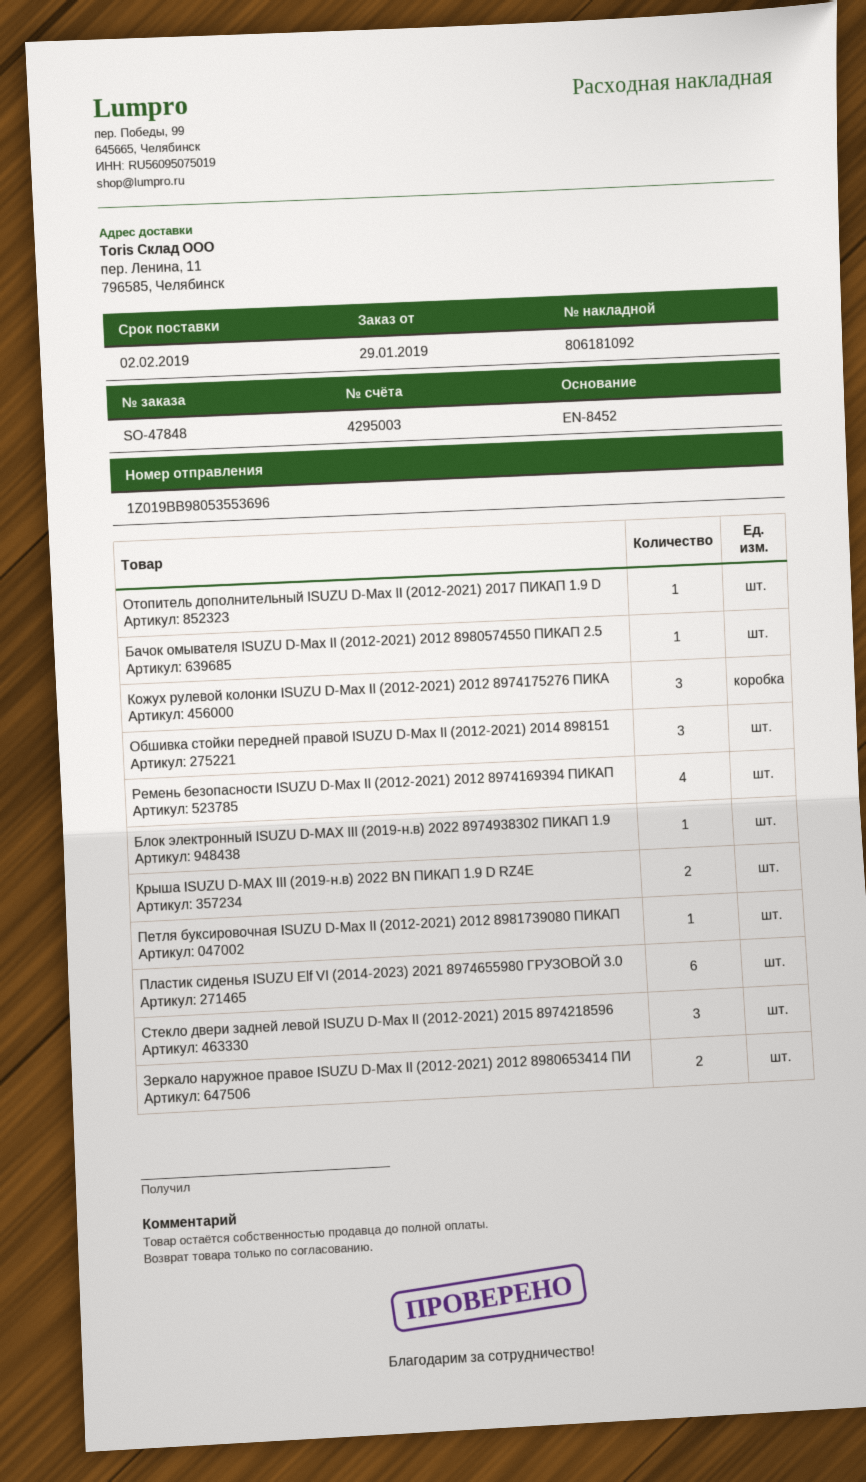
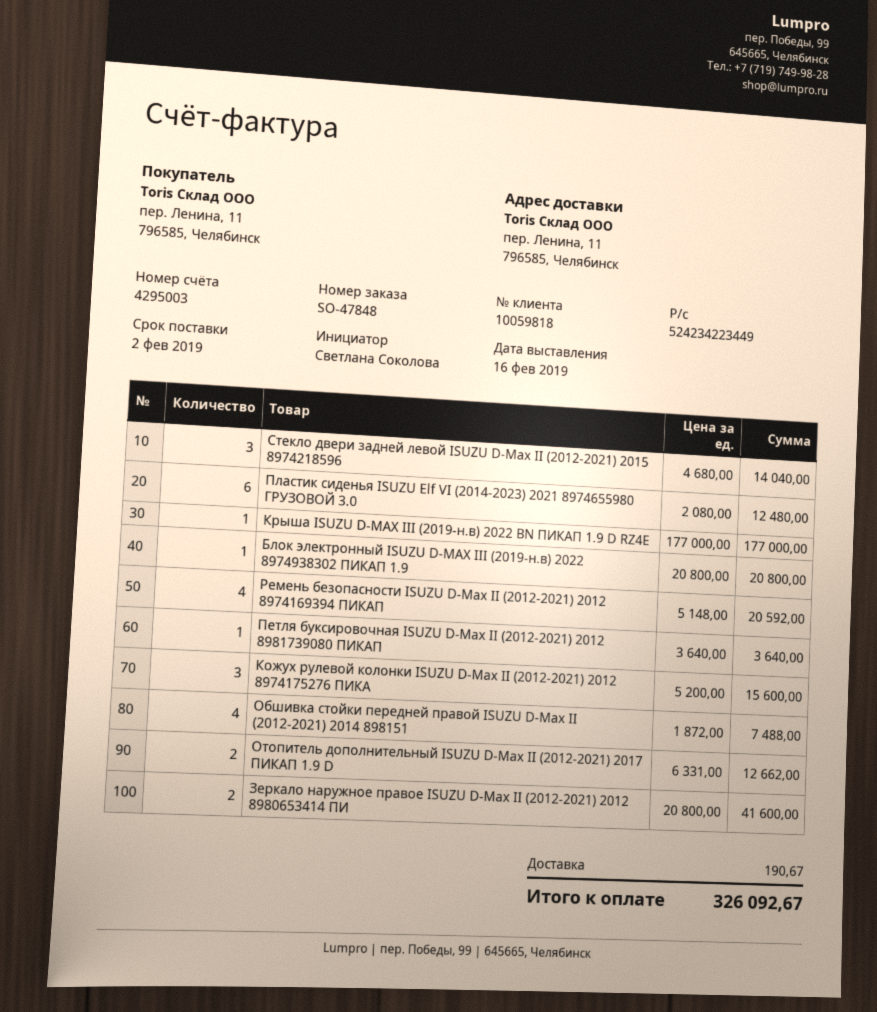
Отопитель дополнительный ISUZU D-Max II (2012-2021) 2017 ПИКАП 1.9 D: 1 -> 2
Бачок омывателя ISUZU D-Max II (2012-2021) 2012 8980574550 ПИКАП 2.5: 1 -> none
Обшивка стойки передней правой ISUZU D-Max II (2012-2021) 2014 898151: 3 -> 4
Крыша ISUZU D-MAX III (2019-н.в) 2022 BN ПИКАП 1.9 D RZ4E: 2 -> 1

